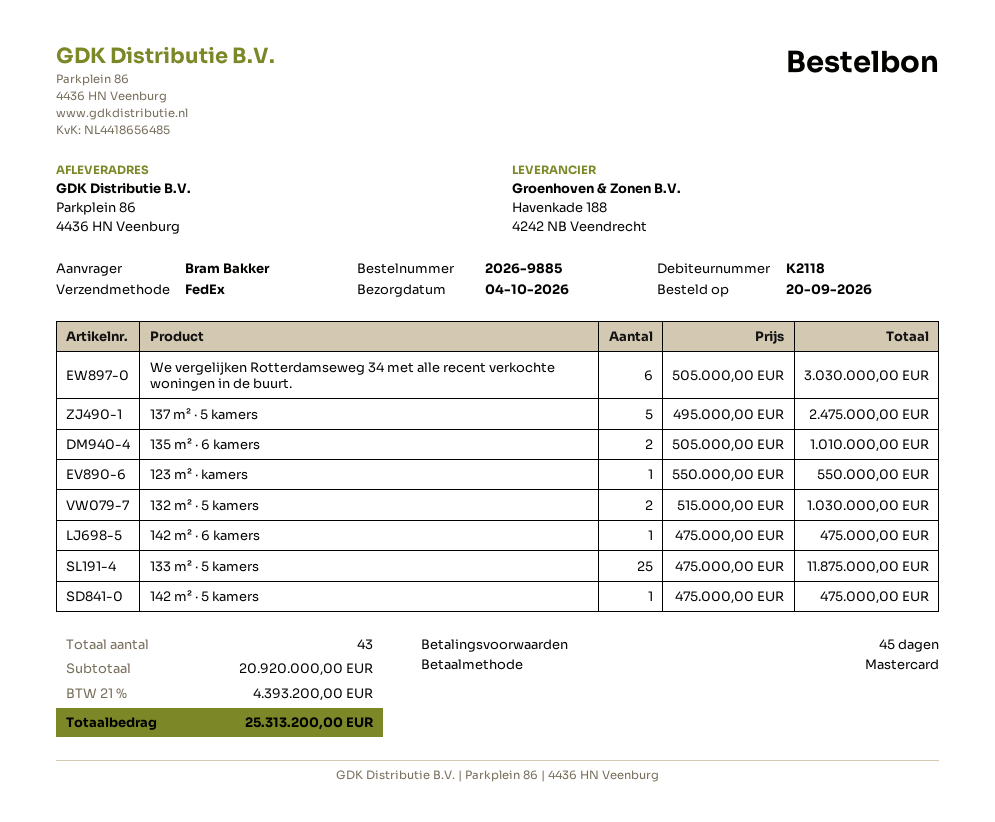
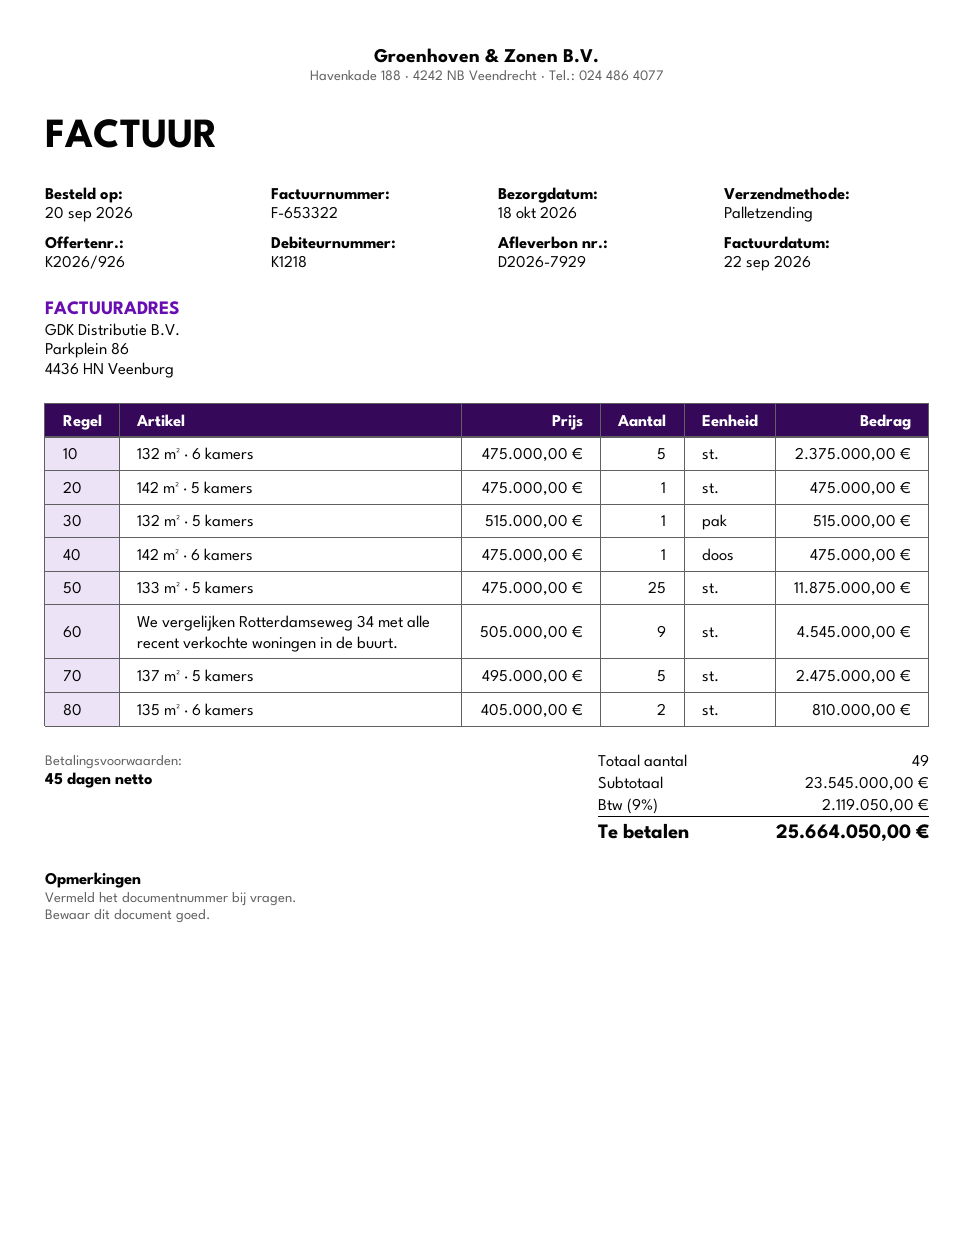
delivery date: 2026-10-04 -> 2026-10-18
customer number: K2118 -> K1218
shipping method: FedEx -> pallet freight
We vergelijken Rotterdamseweg 34 met alle recent verkochte woningen in de buurt.: 6 x 505000.00 = 3030000.00 -> 9 x 505000.00 = 4545000.00
135 m² · 6 kamers: 2 x 505000.00 = 1010000.00 -> 2 x 405000.00 = 810000.00
123 m² · kamers: 1 x 550000.00 = 550000.00 -> none
132 m² · 5 kamers: 2 x 515000.00 = 1030000.00 -> 1 x 515000.00 = 515000.00
132 m² · 6 kamers: none -> 5 x 475000.00 = 2375000.00
total quantity: 43 -> 49
subtotal: 20920000.00 -> 23545000.00
tax: 21% = 4393200.00 -> 9% = 2119050.00
total: 25313200.00 -> 25664050.00

